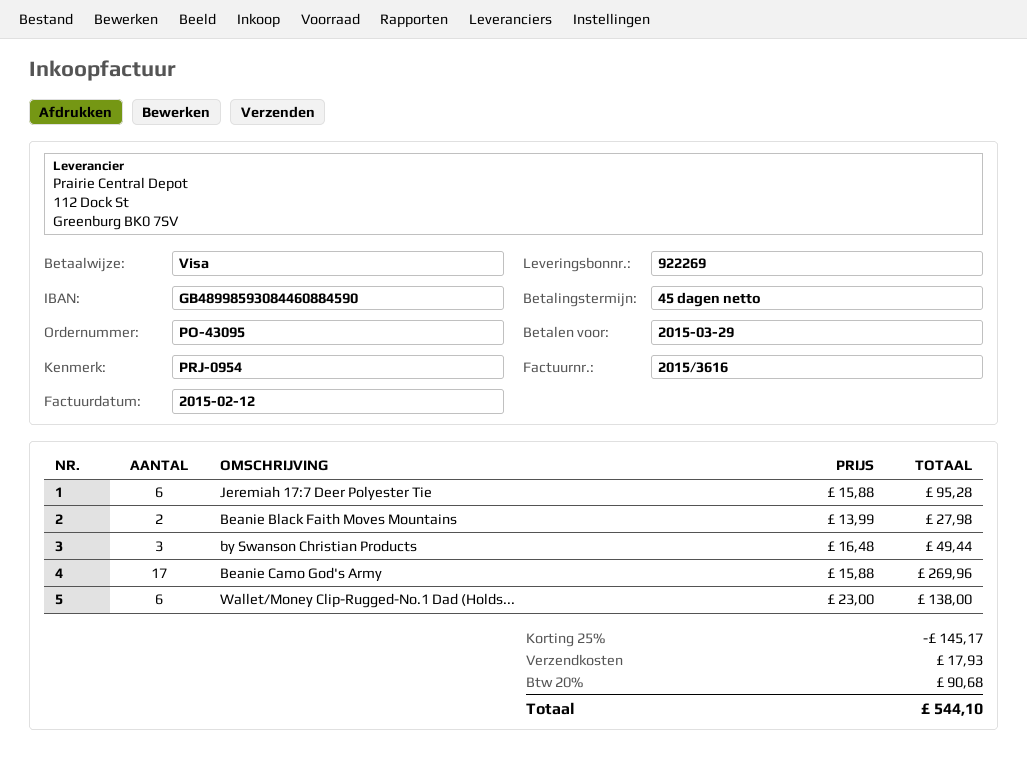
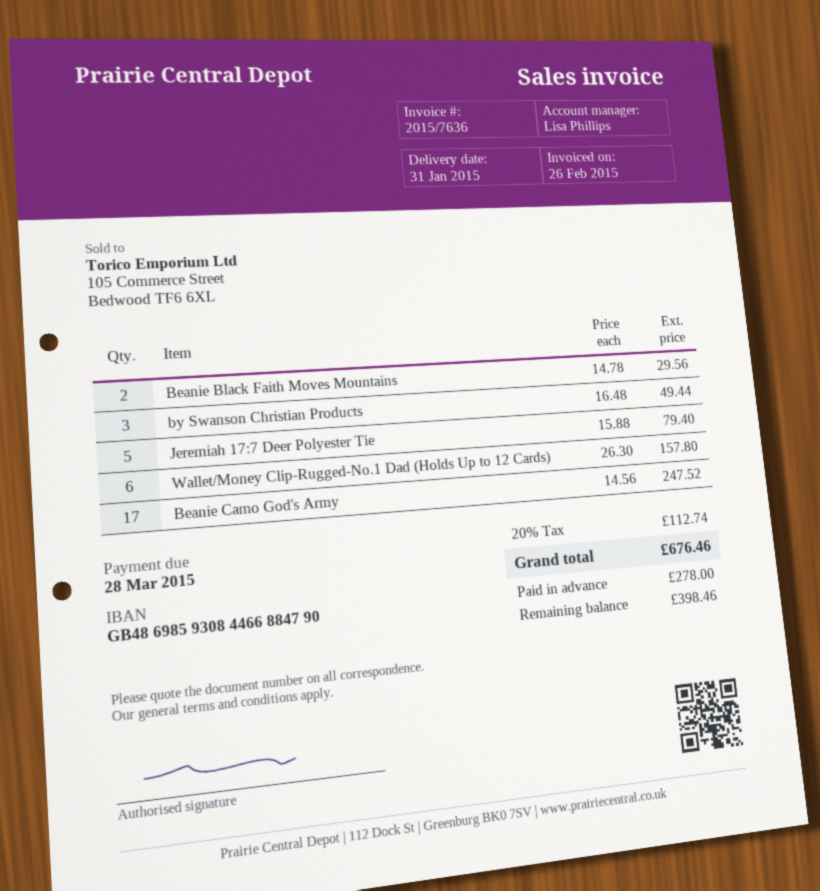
invoice number: 2015/3616 -> 2015/7636
invoice date: 2015-02-12 -> 2015-02-26
due date: 2015-03-29 -> 2015-03-28
bank account: GB48998593084460884590 -> GB48698593084466884790
Jeremiah 17:7 Deer Polyester Tie: 6 x 15.88 = 95.28 -> 5 x 15.88 = 79.40
Beanie Black Faith Moves Mountains: 2 x 13.99 = 27.98 -> 2 x 14.78 = 29.56
Beanie Camo God's Army: 17 x 15.88 = 269.96 -> 17 x 14.56 = 247.52
Wallet/Money Clip-Rugged-No.1 Dad (Holds...: 6 x 23.00 = 138.00 -> 6 x 26.30 = 157.80
discount: 25% = 145.17 -> none
shipping: 17.93 -> none
tax: 20% = 90.68 -> 20% = 112.74
total: 544.10 -> 676.46

